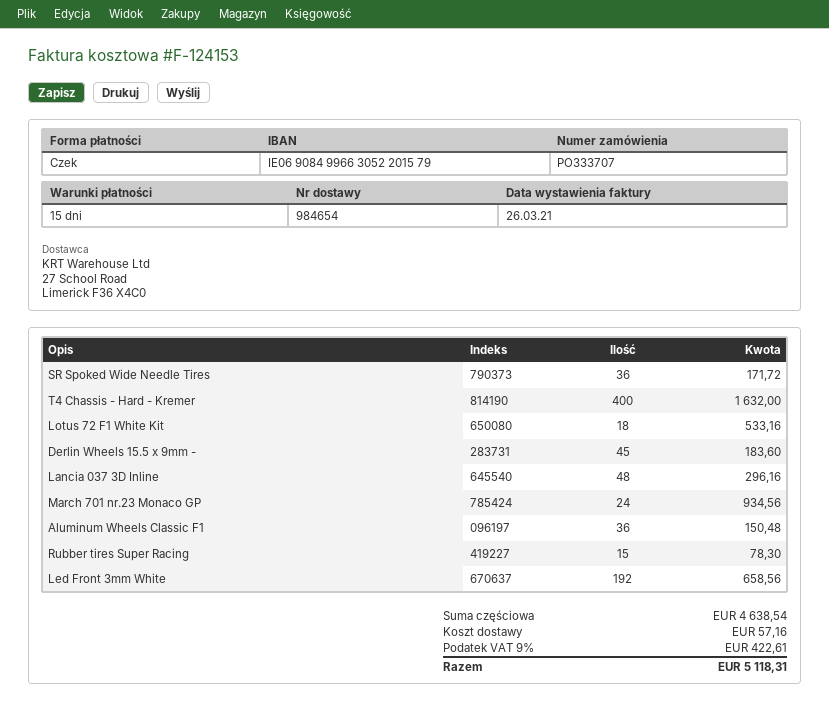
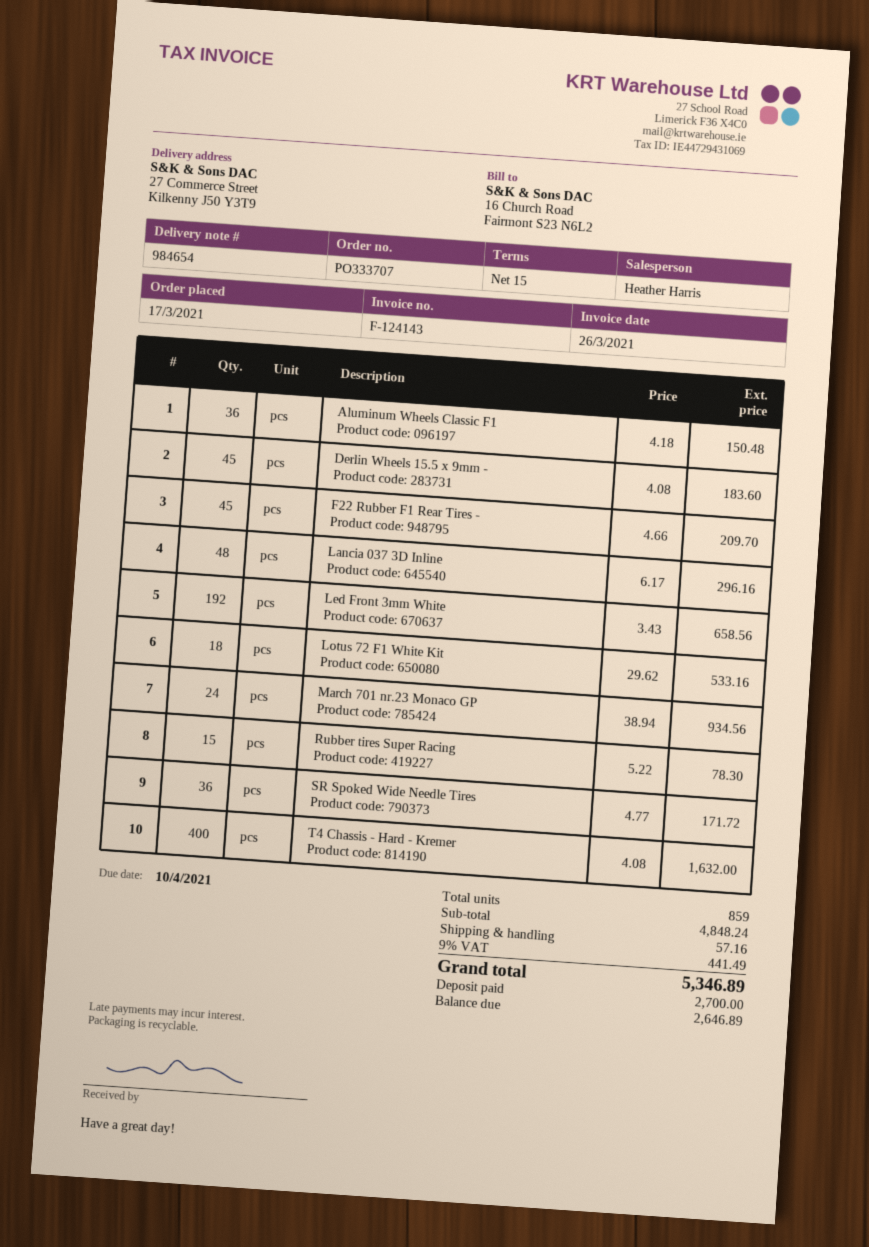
invoice number: F-124153 -> F-124143
F22 Rubber F1 Rear Tires -: none -> 45 for 209.70
subtotal: 4638.54 -> 4848.24
tax: 9% = 422.61 -> 9% = 441.49
total: 5118.31 -> 5346.89

